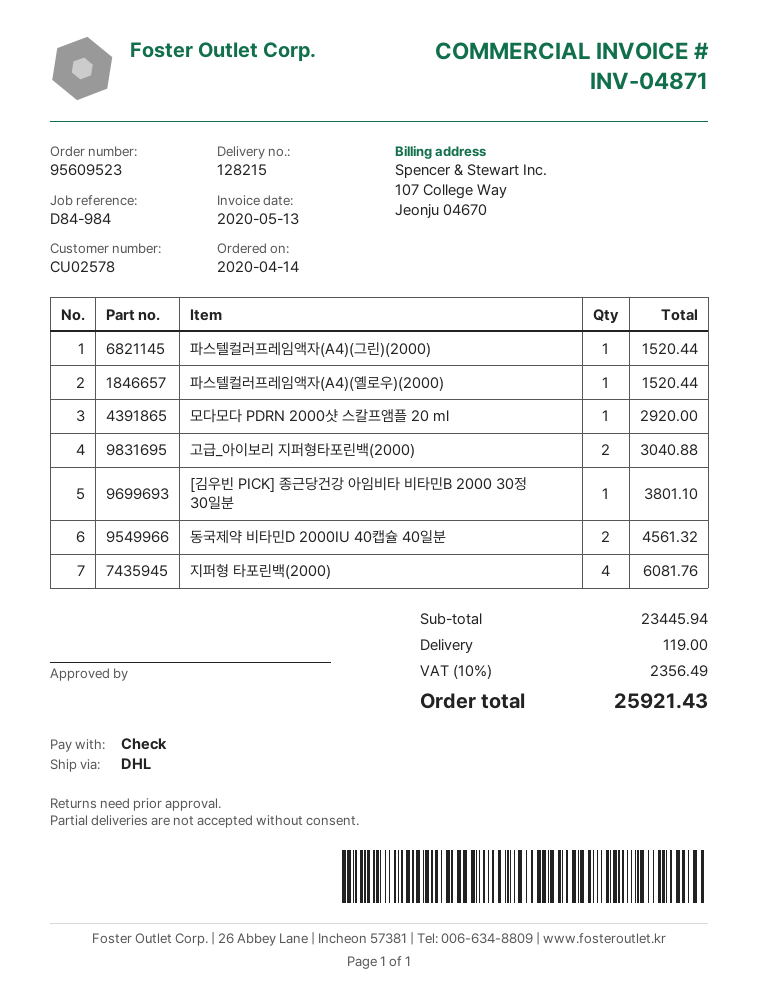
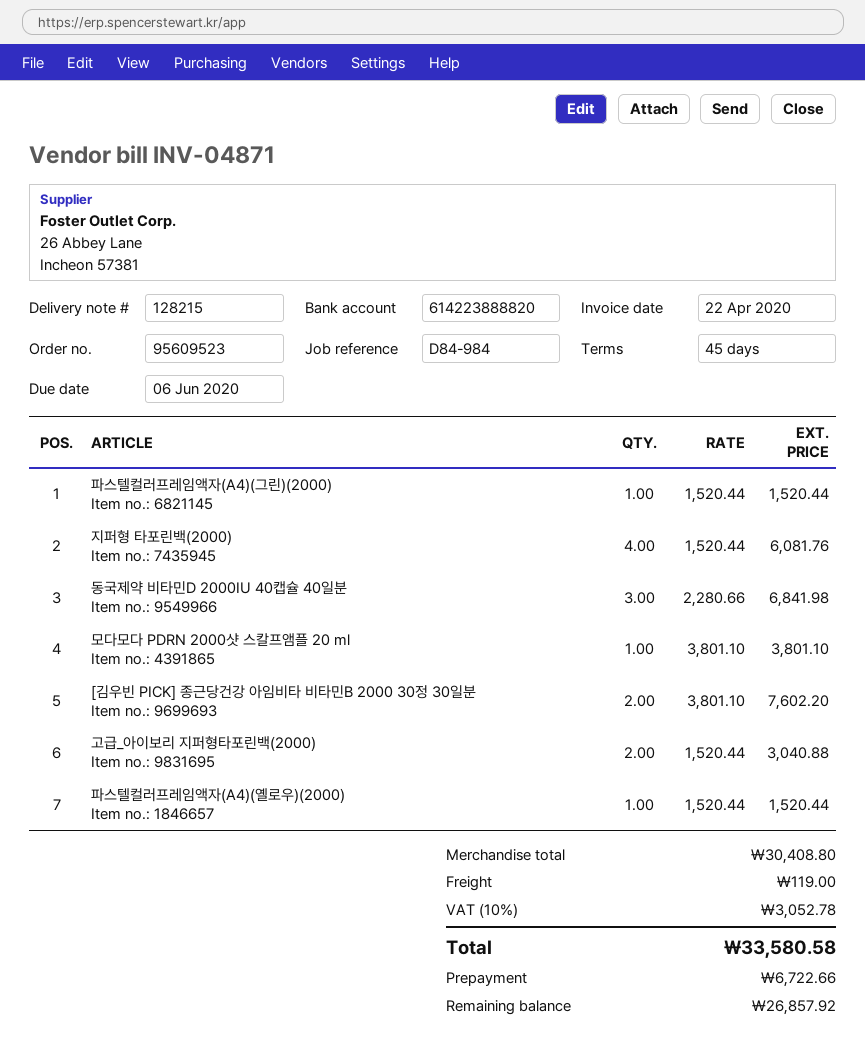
invoice date: 2020-05-13 -> 2020-04-22
모다모다 PDRN 2000샷 스칼프앰플 20 ml: 1 for 2920.00 -> 1 for 3801.10
[김우빈 PICK] 종근당건강 아임비타 비타민B 2000 30정 30일분: 1 for 3801.10 -> 2 for 7602.20
동국제약 비타민D 2000IU 40캡슐 40일분: 2 for 4561.32 -> 3 for 6841.98
subtotal: 23445.94 -> 30408.80
tax: 10% = 2356.49 -> 10% = 3052.78
total: 25921.43 -> 33580.58

